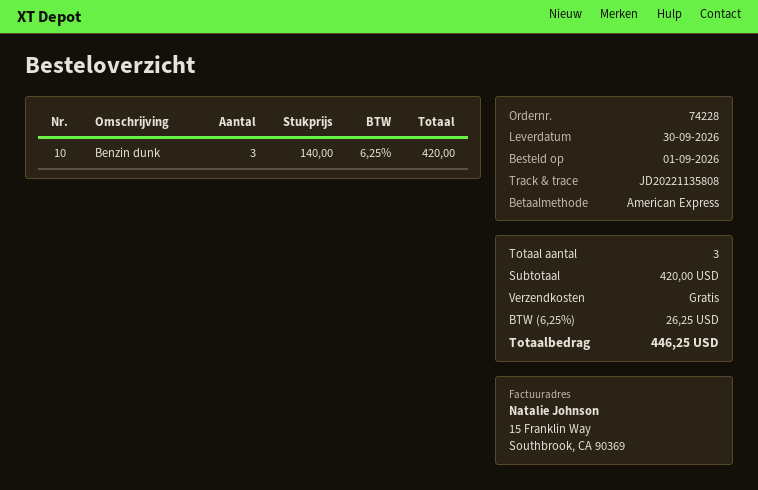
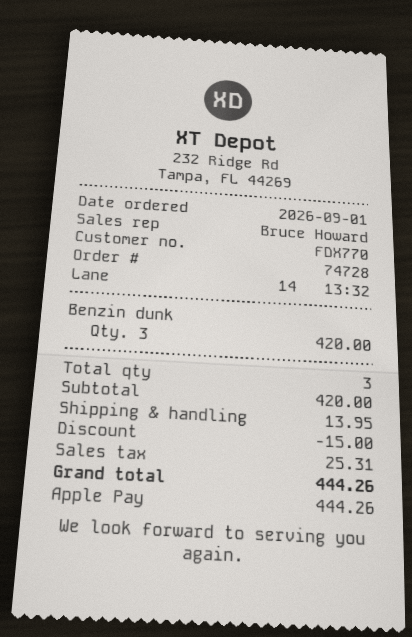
order number: 74228 -> 74728
payment method: American Express -> Apple Pay
discount: none -> 15.00
shipping: 0.00 -> 13.95
tax: 26.25 -> 25.31
total: 446.25 -> 444.26

